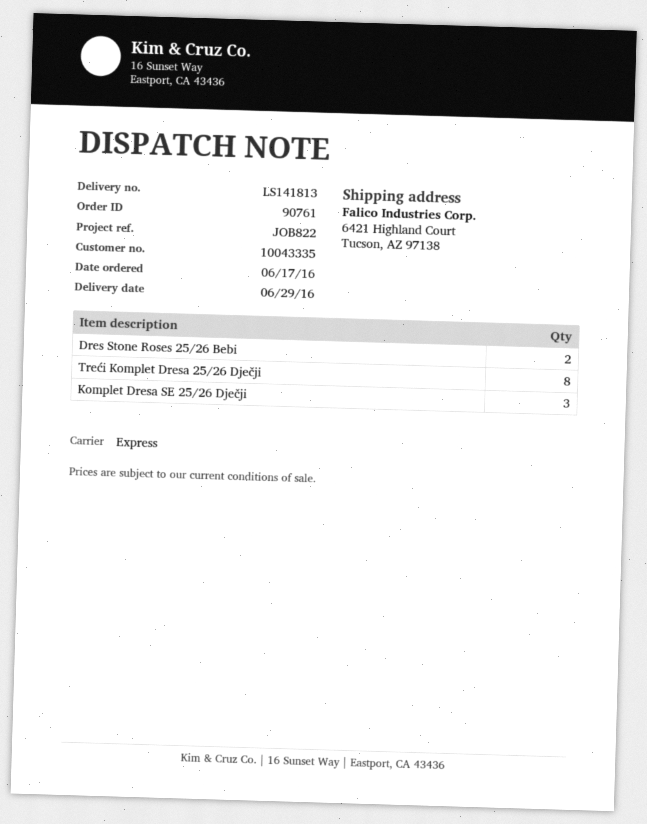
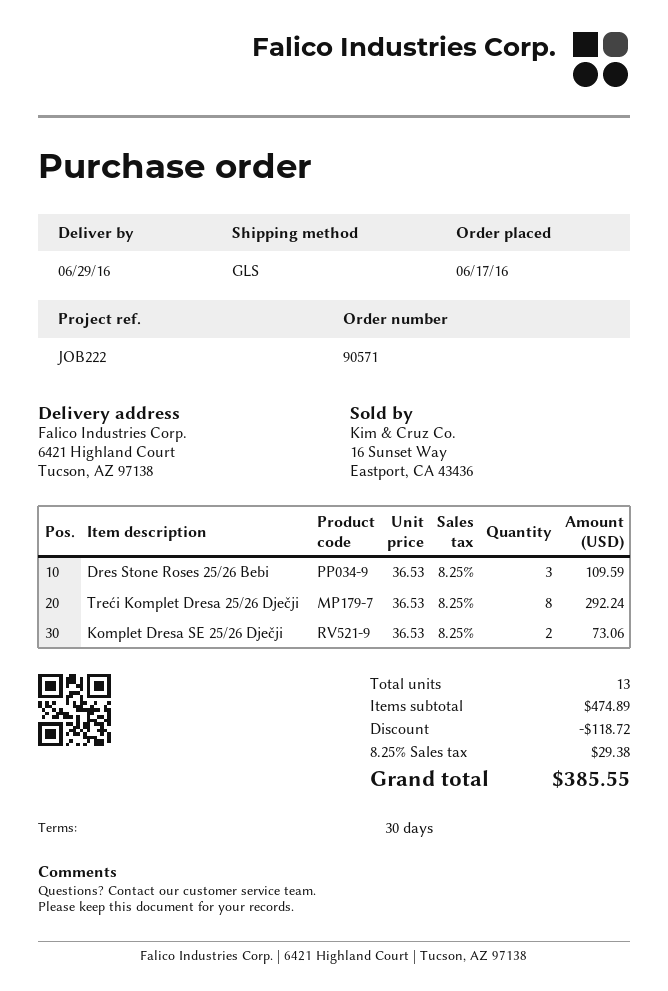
order number: 90761 -> 90571
reference: JOB822 -> JOB222
shipping method: express -> GLS
Dres Stone Roses 25/26 Bebi: 2 -> 3
Komplet Dresa SE 25/26 Dječji: 3 -> 2

